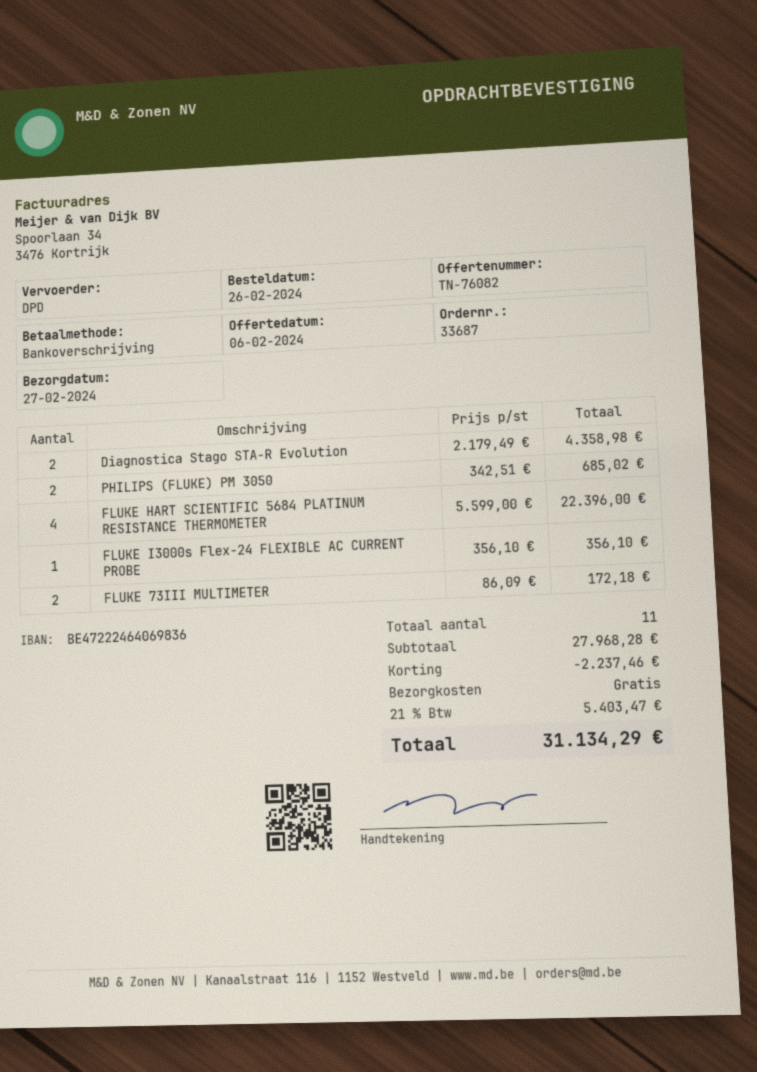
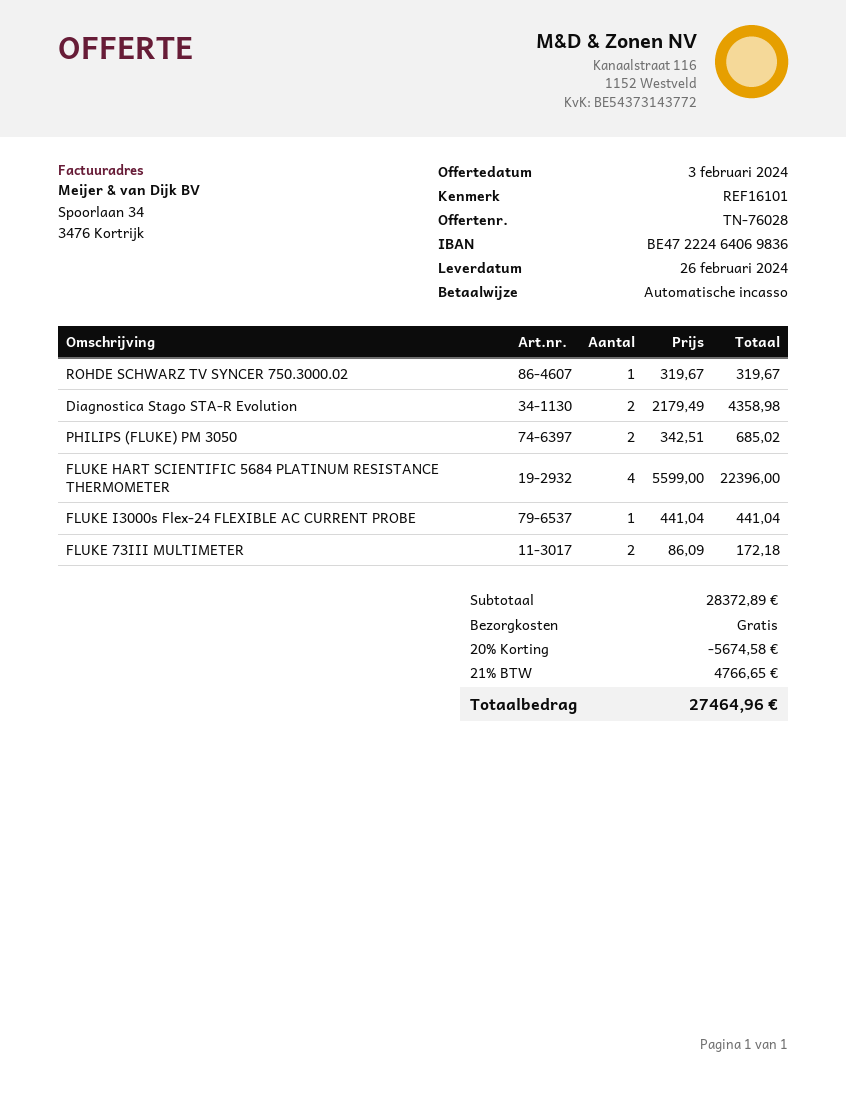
quote number: TN-76082 -> TN-76028
quote date: 2024-02-06 -> 2024-02-03
delivery date: 2024-02-27 -> 2024-02-26
payment method: bank transfer -> direct debit
FLUKE I3000s Flex-24 FLEXIBLE AC CURRENT PROBE: 1 x 356.10 = 356.10 -> 1 x 441.04 = 441.04
ROHDE SCHWARZ TV SYNCER 750.3000.02: none -> 1 x 319.67 = 319.67
subtotal: 27968.28 -> 28372.89
discount: 2237.46 -> 5674.58
tax: 21% = 5403.47 -> 21% = 4766.65
total: 31134.29 -> 27464.96

